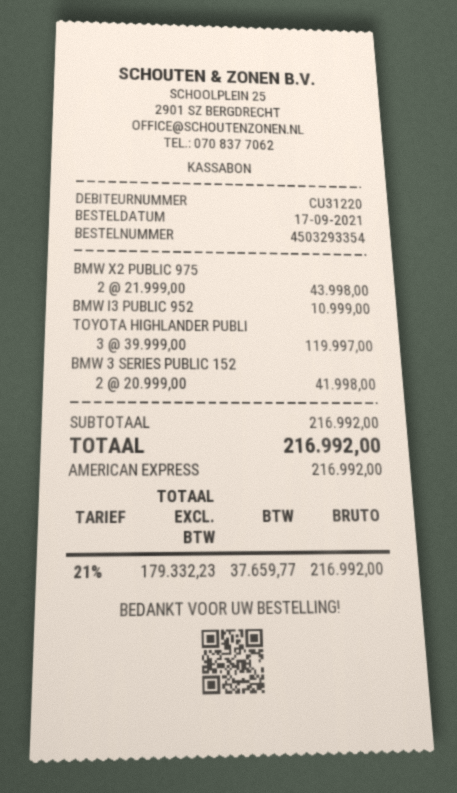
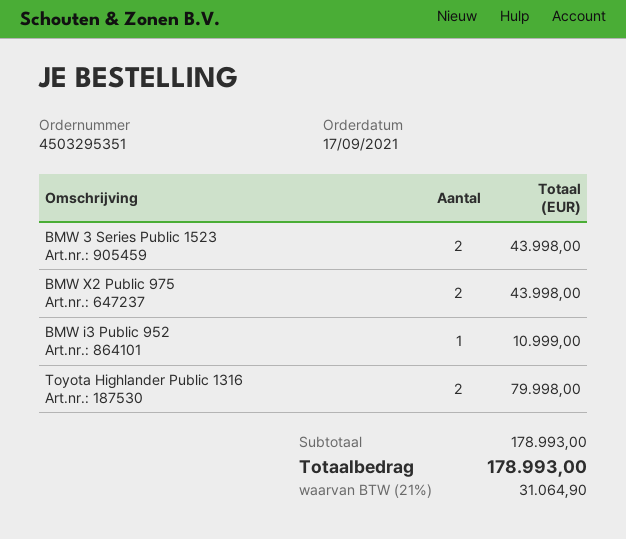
order number: 4503293354 -> 4503295351
TOYOTA HIGHLANDER PUBLI: 3 for 119997.00 -> 2 for 79998.00
BMW 3 SERIES PUBLIC 152: 2 for 41998.00 -> 2 for 43998.00
subtotal: 216992.00 -> 178993.00
tax: 21% = 37659.77 -> 21% = 31064.90
total: 216992.00 -> 178993.00

